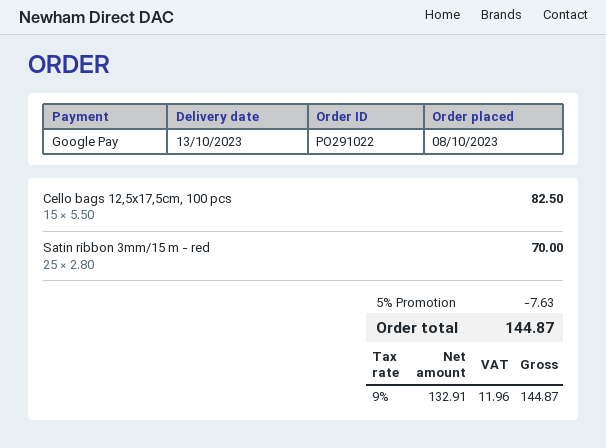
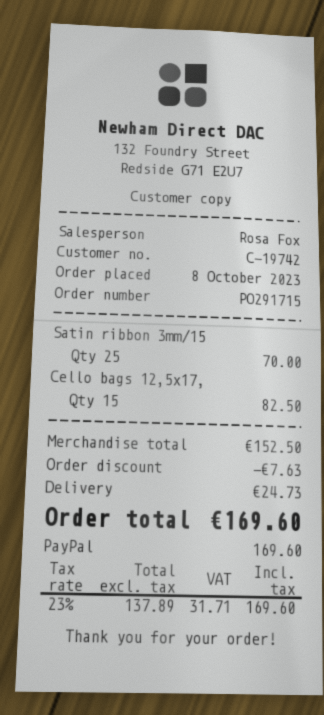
order number: PO291022 -> PO291715
payment method: Google Pay -> PayPal
shipping: none -> 24.73
net: 132.91 -> 137.89
tax: 9% = 11.96 -> 23% = 31.71
total: 144.87 -> 169.60

